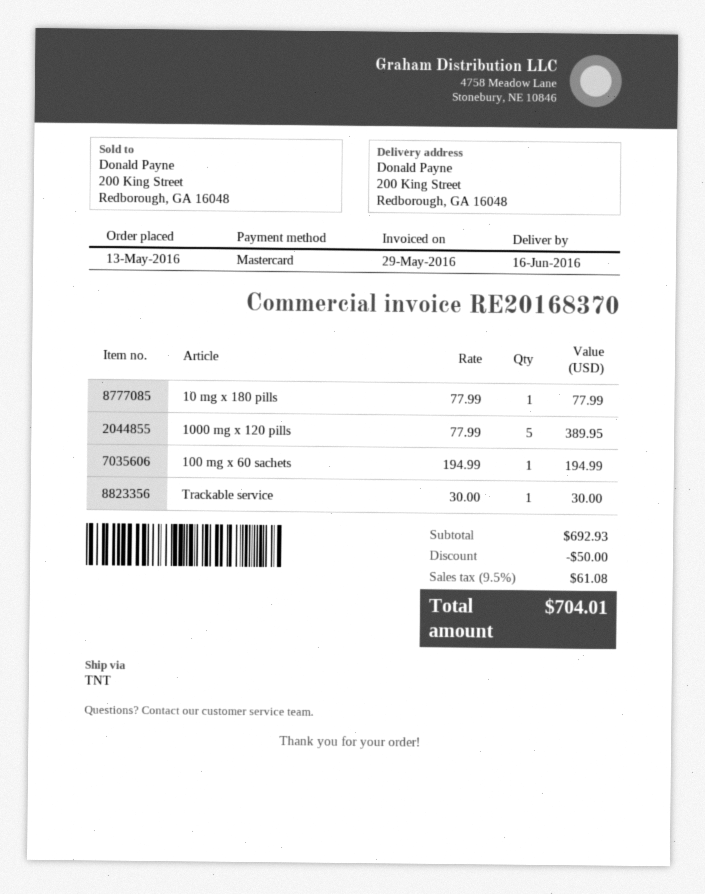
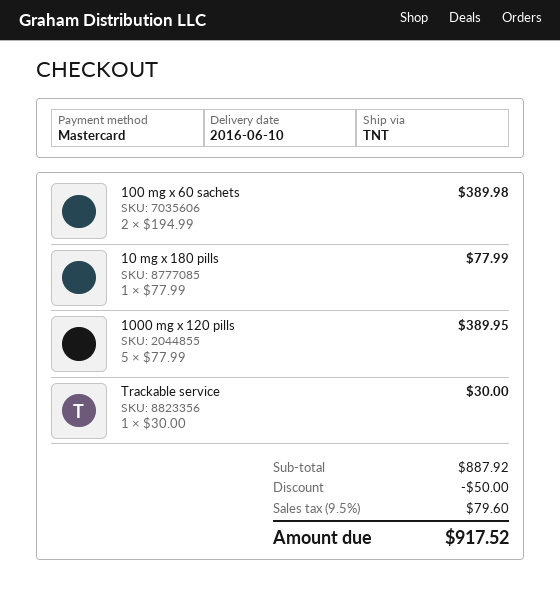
delivery date: 2016-06-16 -> 2016-06-10
100 mg x 60 sachets: 1 x 194.99 = 194.99 -> 2 x 194.99 = 389.98
subtotal: 692.93 -> 887.92
tax: 9.5% = 61.08 -> 9.5% = 79.60
total: 704.01 -> 917.52

